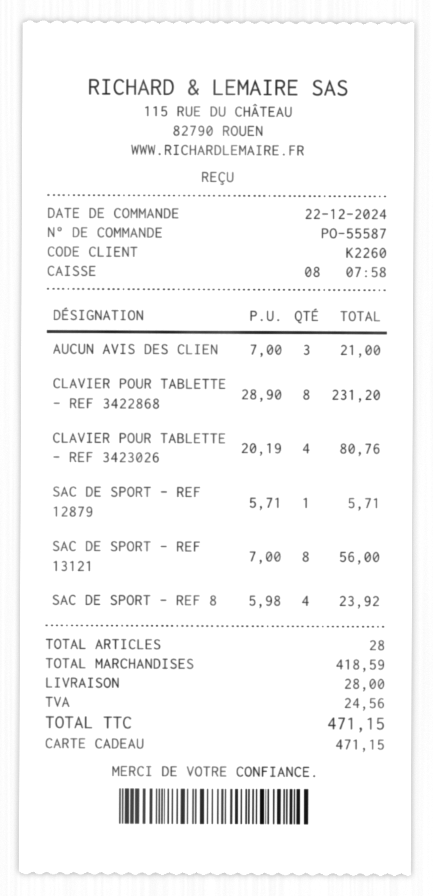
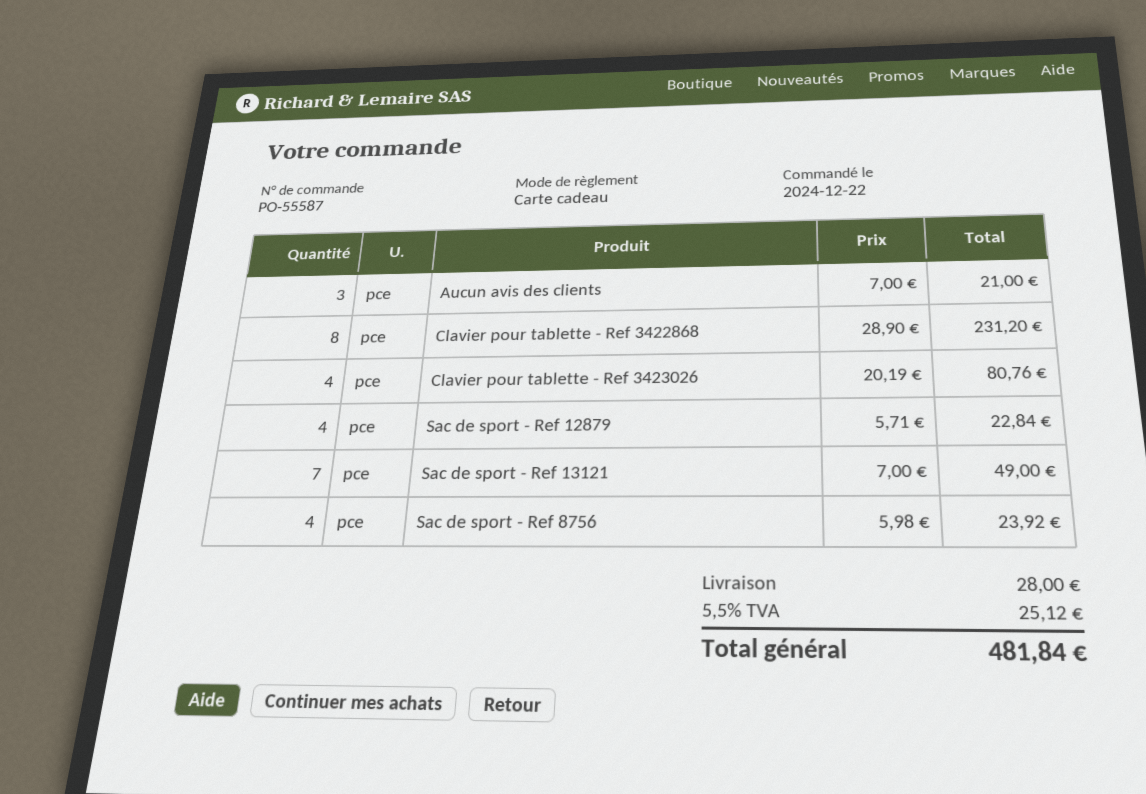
SAC DE SPORT - REF 12879: 1 x 5.71 = 5.71 -> 4 x 5.71 = 22.84
SAC DE SPORT - REF 13121: 8 x 7.00 = 56.00 -> 7 x 7.00 = 49.00
tax: 24.56 -> 25.12
total: 471.15 -> 481.84

